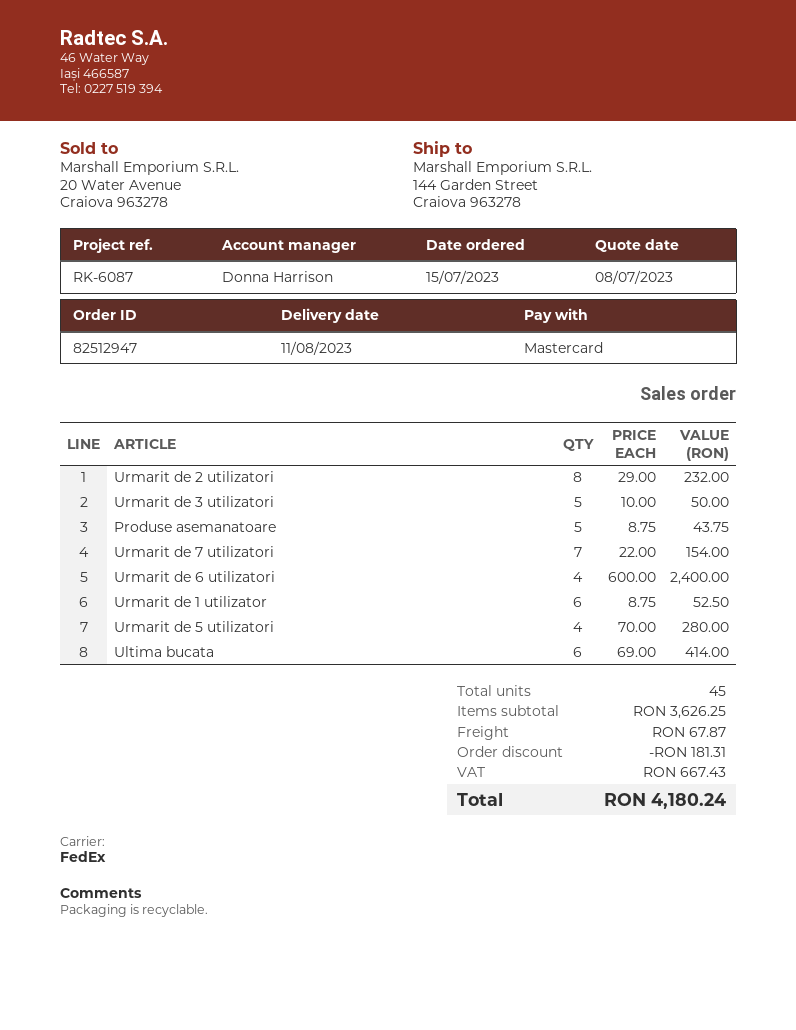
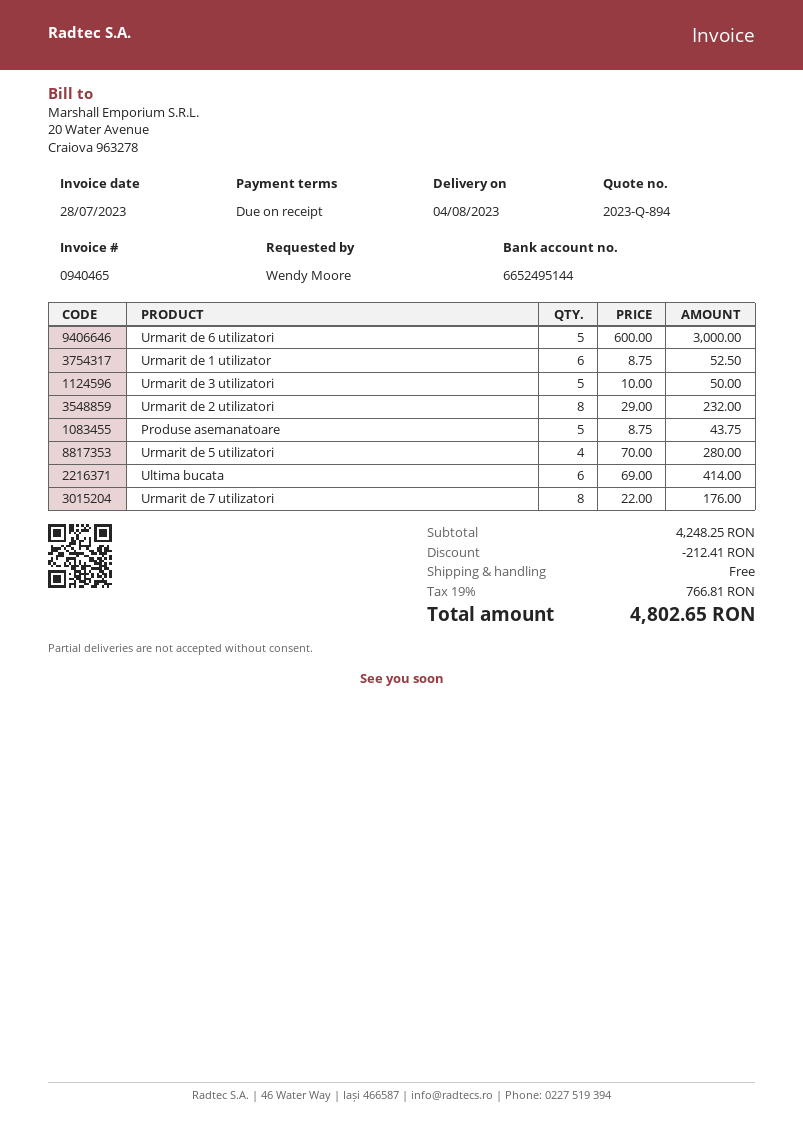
delivery date: 2023-08-11 -> 2023-08-04
Urmarit de 7 utilizatori: 7 x 22.00 = 154.00 -> 8 x 22.00 = 176.00
Urmarit de 6 utilizatori: 4 x 600.00 = 2400.00 -> 5 x 600.00 = 3000.00
subtotal: 3626.25 -> 4248.25
discount: 181.31 -> 212.41
shipping: 67.87 -> 0.00
tax: 667.43 -> 766.81
total: 4180.24 -> 4802.65

